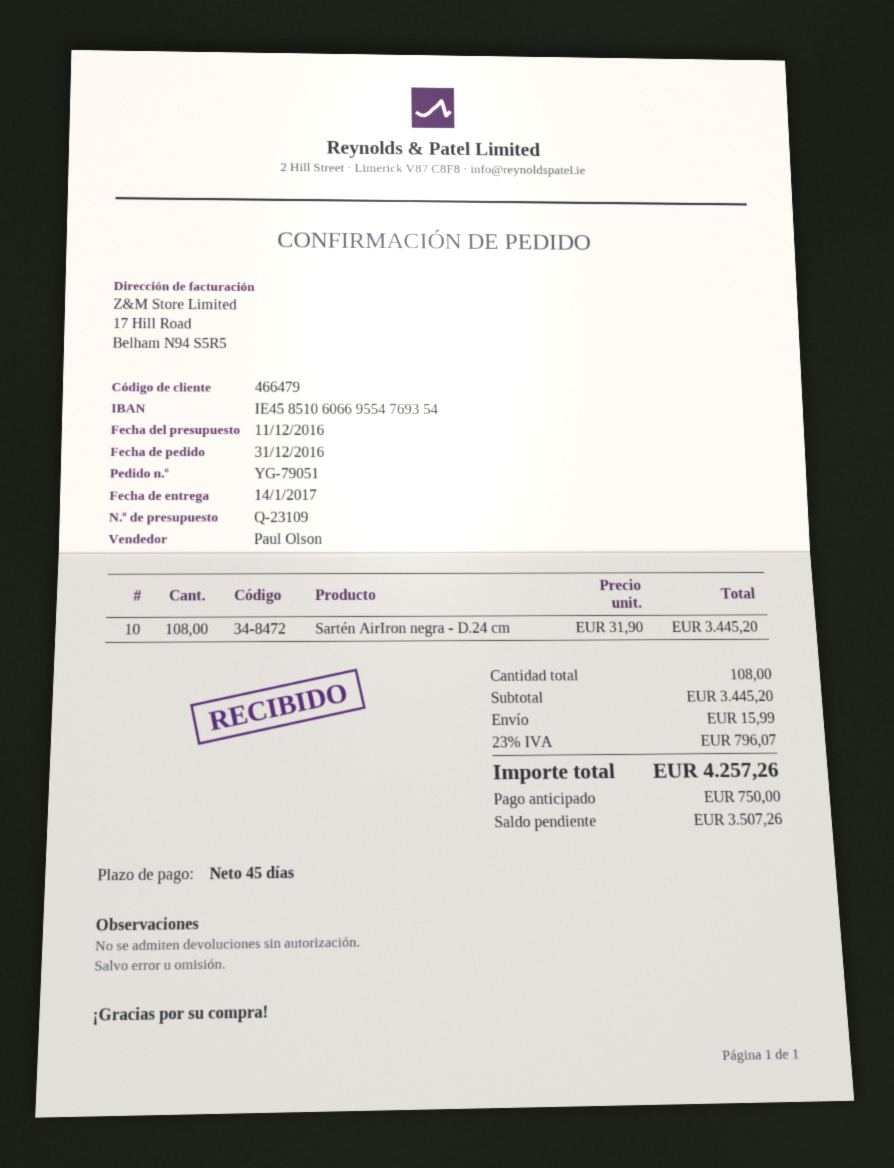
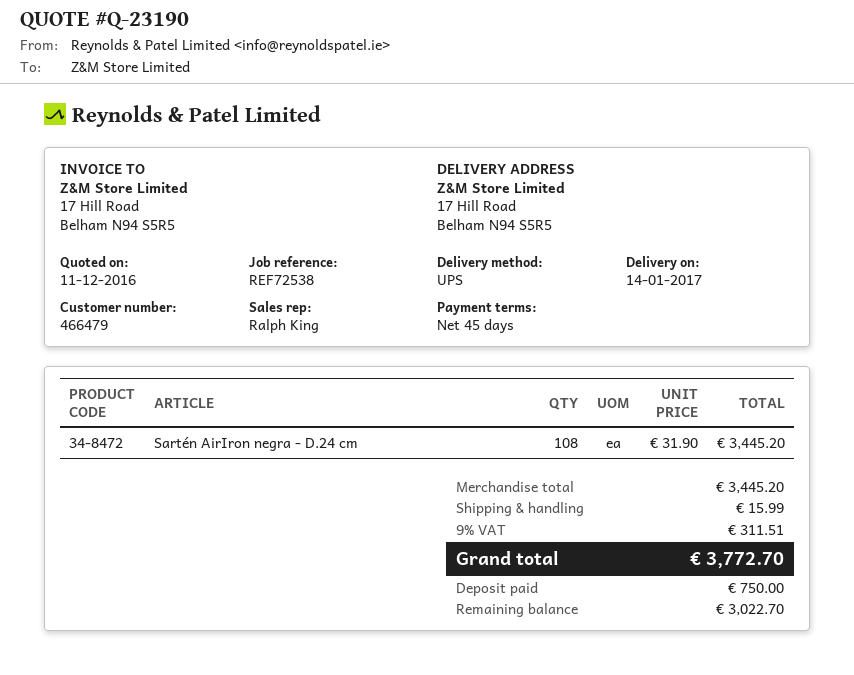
quote number: Q-23109 -> Q-23190
sales rep: Paul Olson -> Ralph King
tax: 23% = 796.07 -> 9% = 311.51
total: 4257.26 -> 3772.70
balance: 3507.26 -> 3022.70

